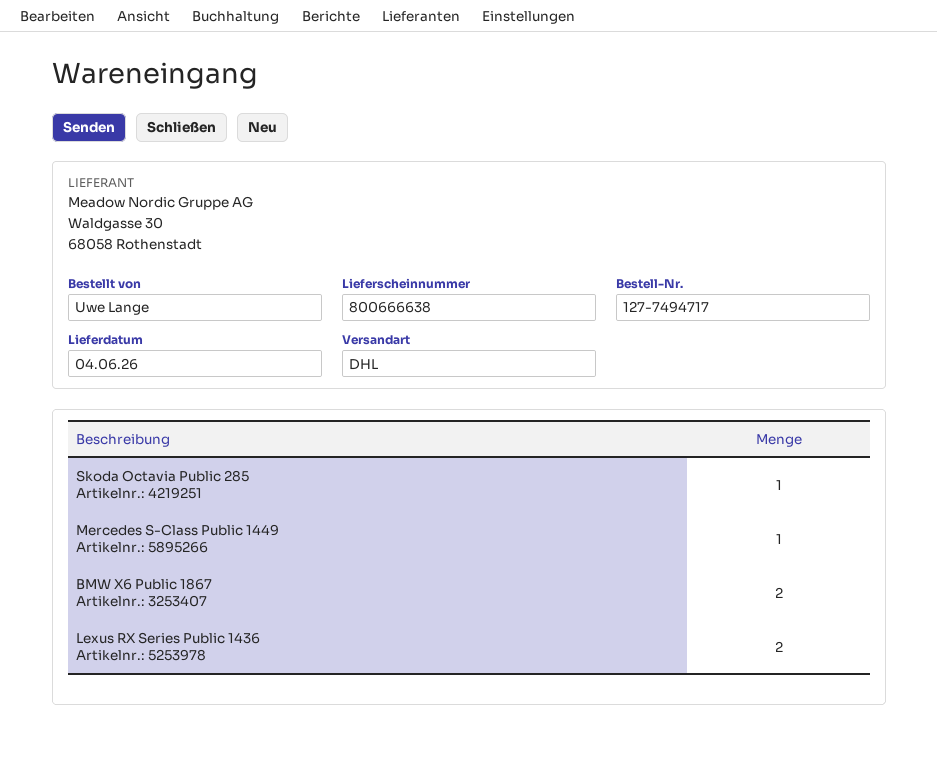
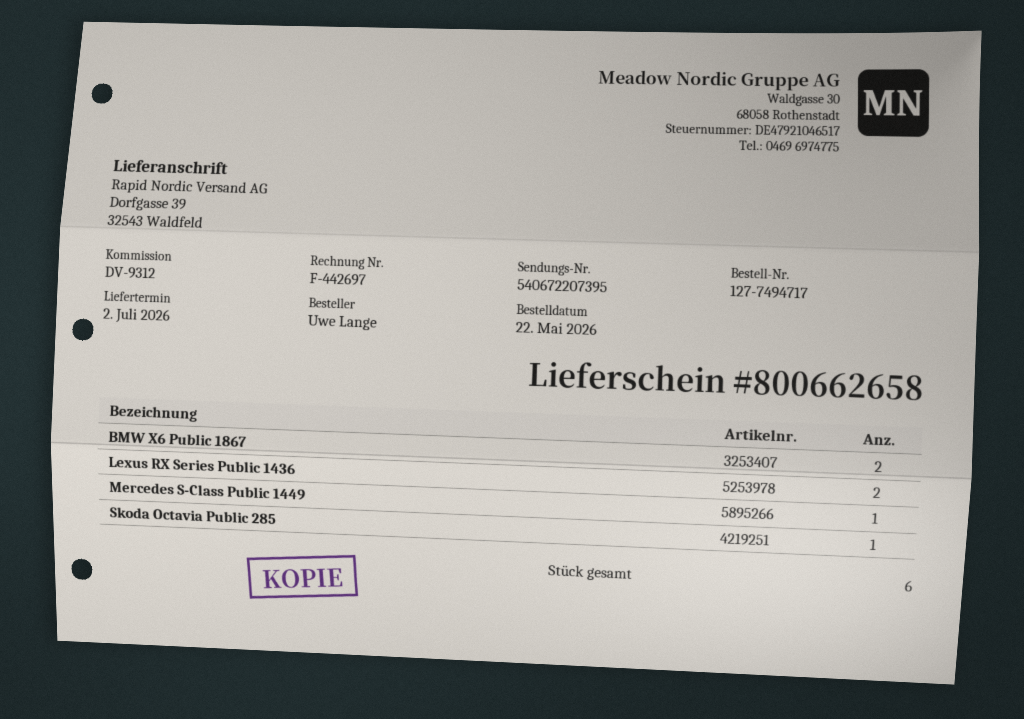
delivery note number: 800666638 -> 800662658
delivery date: 2026-06-04 -> 2026-07-02

